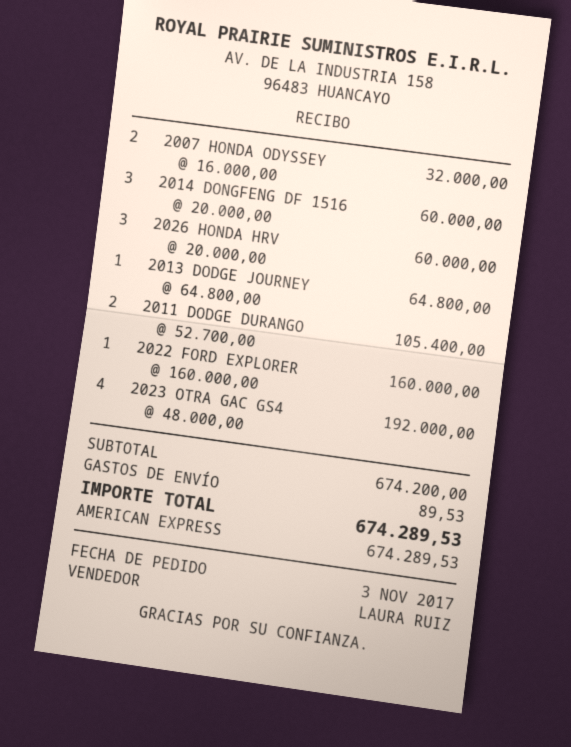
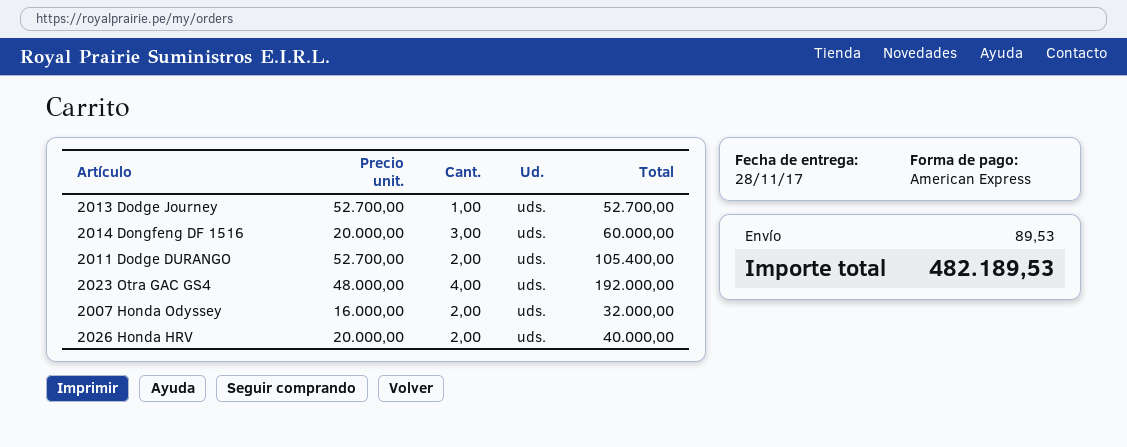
2026 HONDA HRV: 3 x 20000.00 = 60000.00 -> 2 x 20000.00 = 40000.00
2013 DODGE JOURNEY: 1 x 64800.00 = 64800.00 -> 1 x 52700.00 = 52700.00
2022 FORD EXPLORER: 1 x 160000.00 = 160000.00 -> none
total: 674289.53 -> 482189.53

